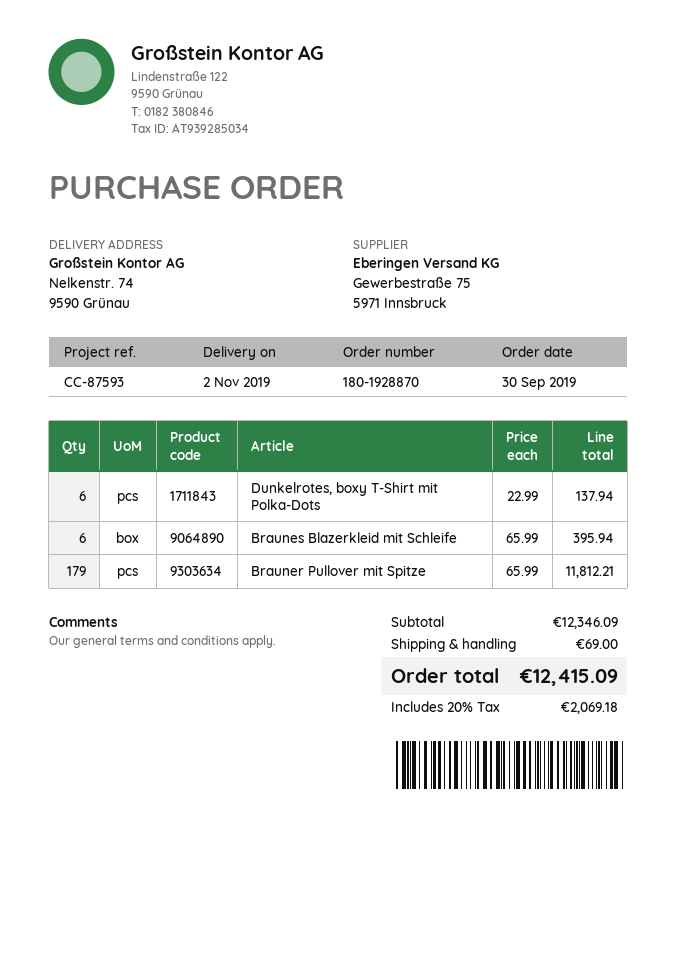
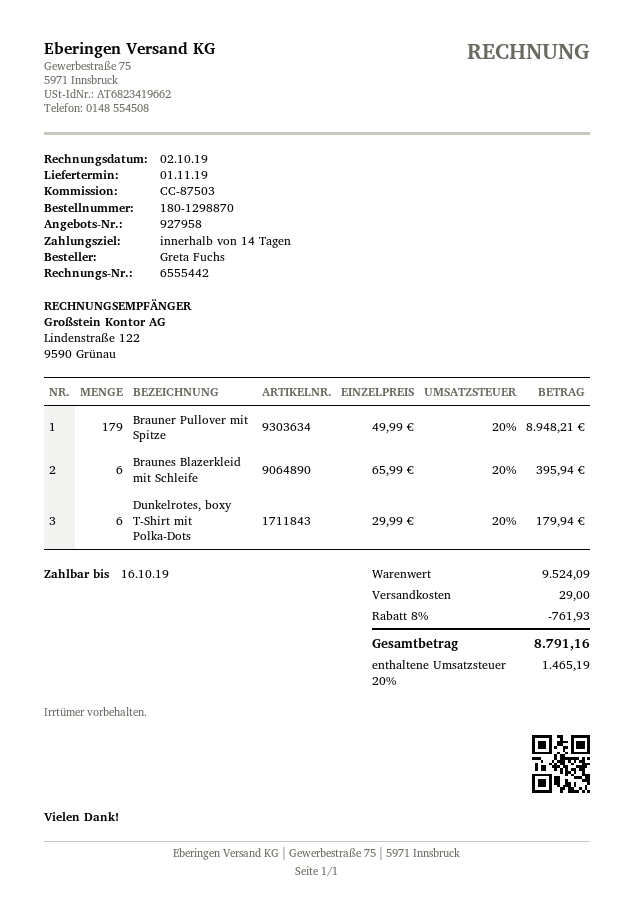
order number: 180-1928870 -> 180-1298870
delivery date: 2019-11-02 -> 2019-11-01
reference: CC-87593 -> CC-87503
Dunkelrotes, boxy T-Shirt mit Polka-Dots: 6 x 22.99 = 137.94 -> 6 x 29.99 = 179.94
Brauner Pullover mit Spitze: 179 x 65.99 = 11812.21 -> 179 x 49.99 = 8948.21
subtotal: 12346.09 -> 9524.09
discount: none -> 8% = 761.93
shipping: 69.00 -> 29.00
tax: 20% = 2069.18 -> 20% = 1465.19
total: 12415.09 -> 8791.16

